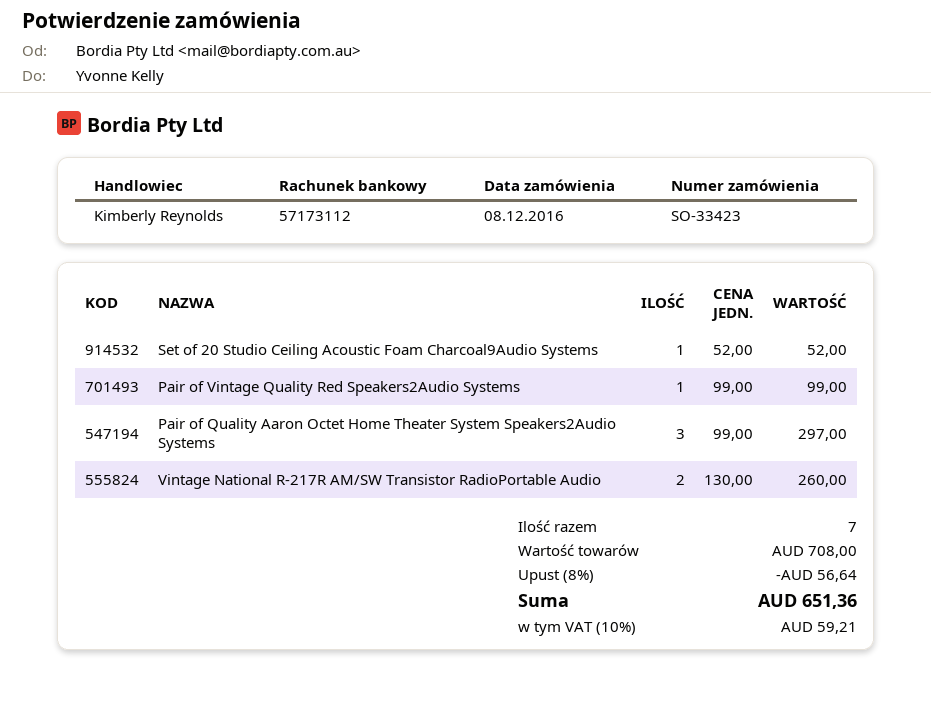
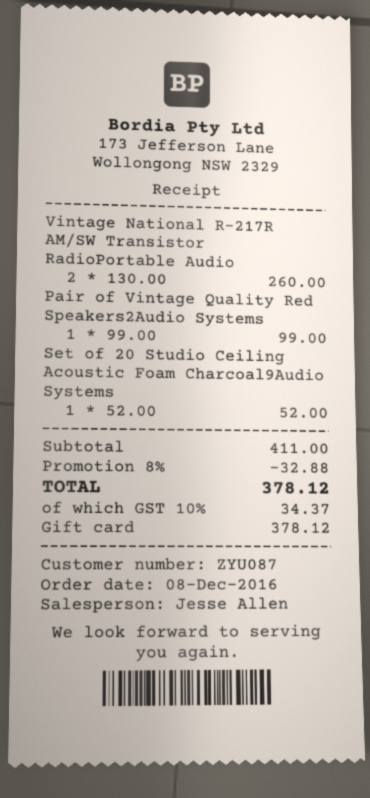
sales rep: Kimberly Reynolds -> Jesse Allen
Pair of Quality Aaron Octet Home Theater System Speakers2Audio Systems: 3 x 99.00 = 297.00 -> none
subtotal: 708.00 -> 411.00
discount: 8% = 56.64 -> 8% = 32.88
tax: 10% = 59.21 -> 10% = 34.37
total: 651.36 -> 378.12

